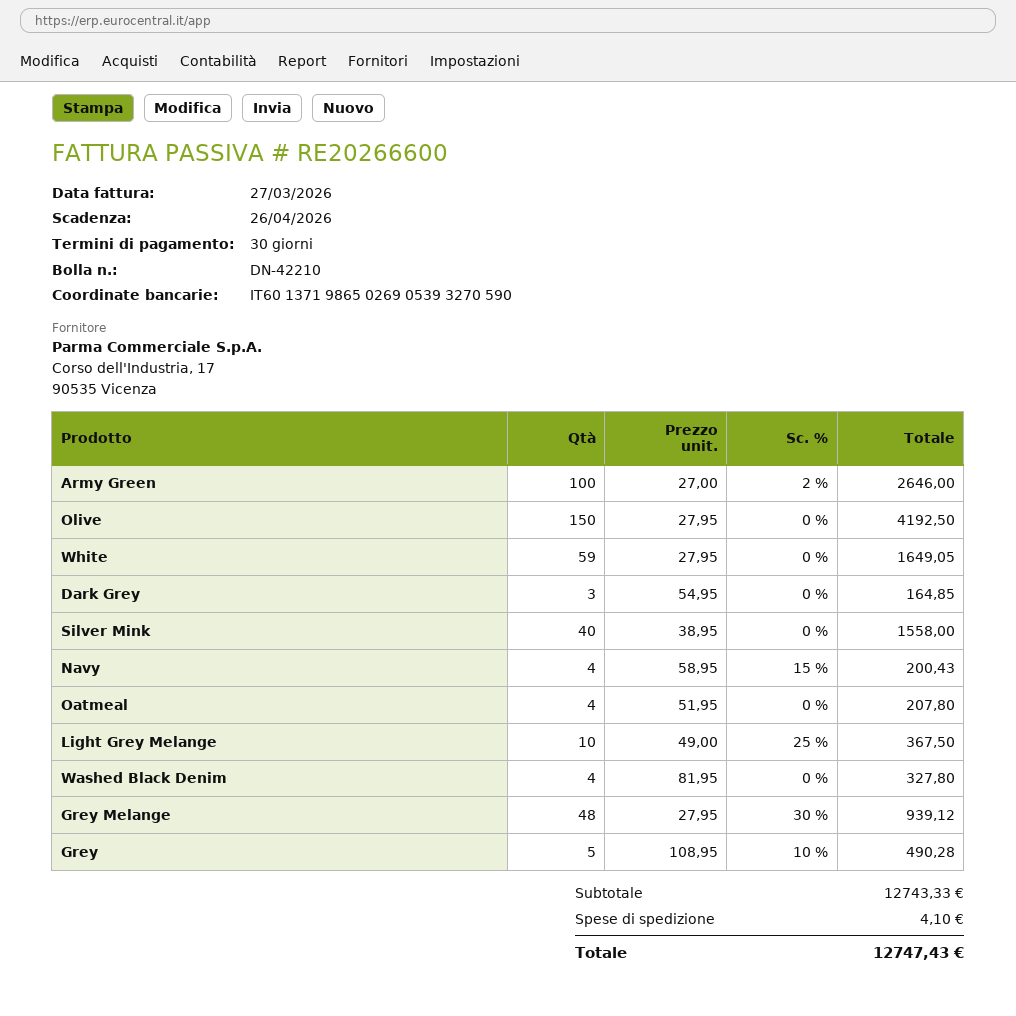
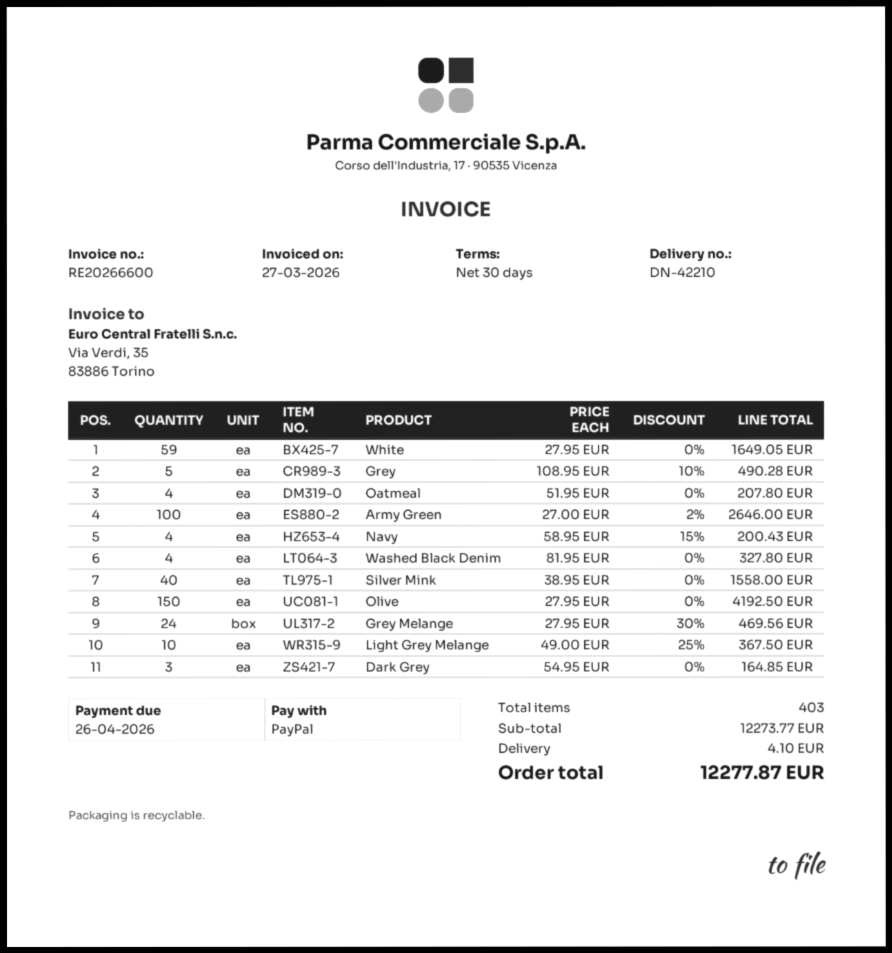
Grey Melange: 48 x 27.95 - 30% = 939.12 -> 24 x 27.95 - 30% = 469.56
subtotal: 12743.33 -> 12273.77
total: 12747.43 -> 12277.87

